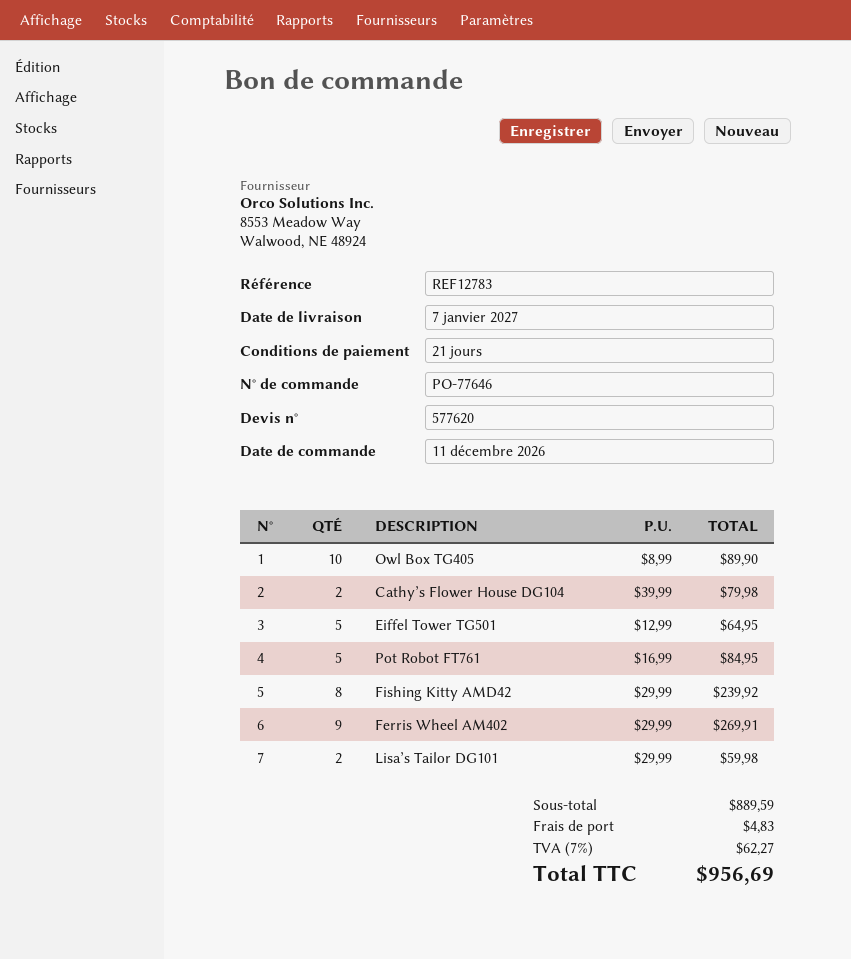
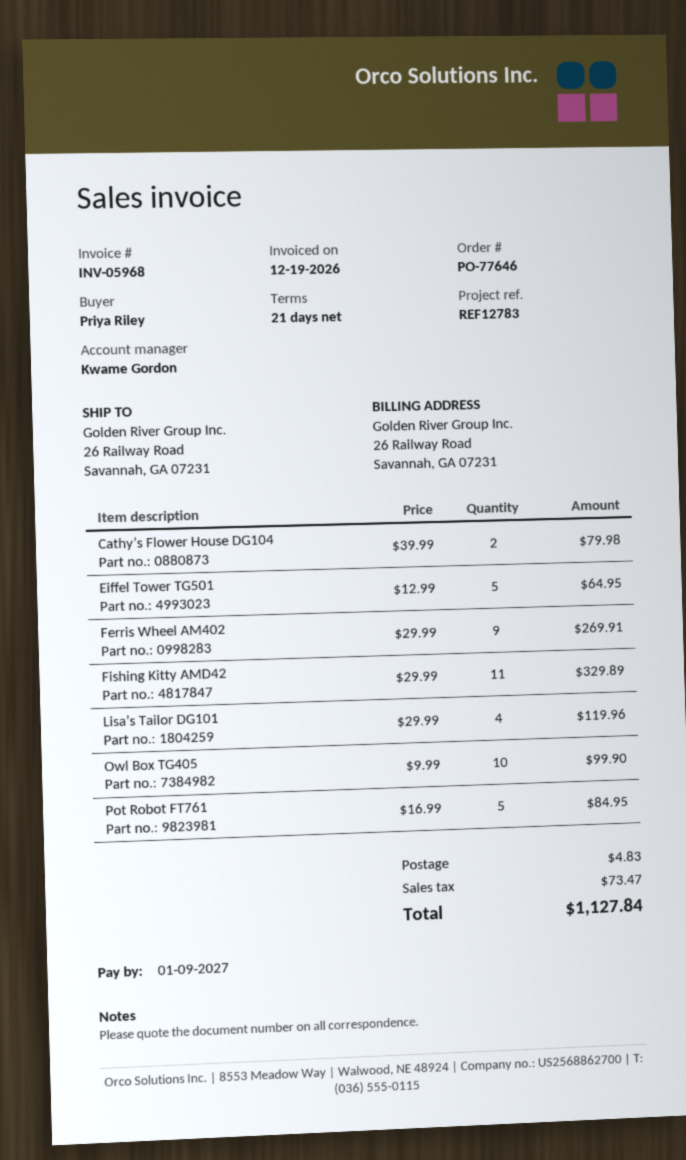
Owl Box TG405: 10 x 8.99 = 89.90 -> 10 x 9.99 = 99.90
Fishing Kitty AMD42: 8 x 29.99 = 239.92 -> 11 x 29.99 = 329.89
Lisa’s Tailor DG101: 2 x 29.99 = 59.98 -> 4 x 29.99 = 119.96
tax: 62.27 -> 73.47
total: 956.69 -> 1127.84

